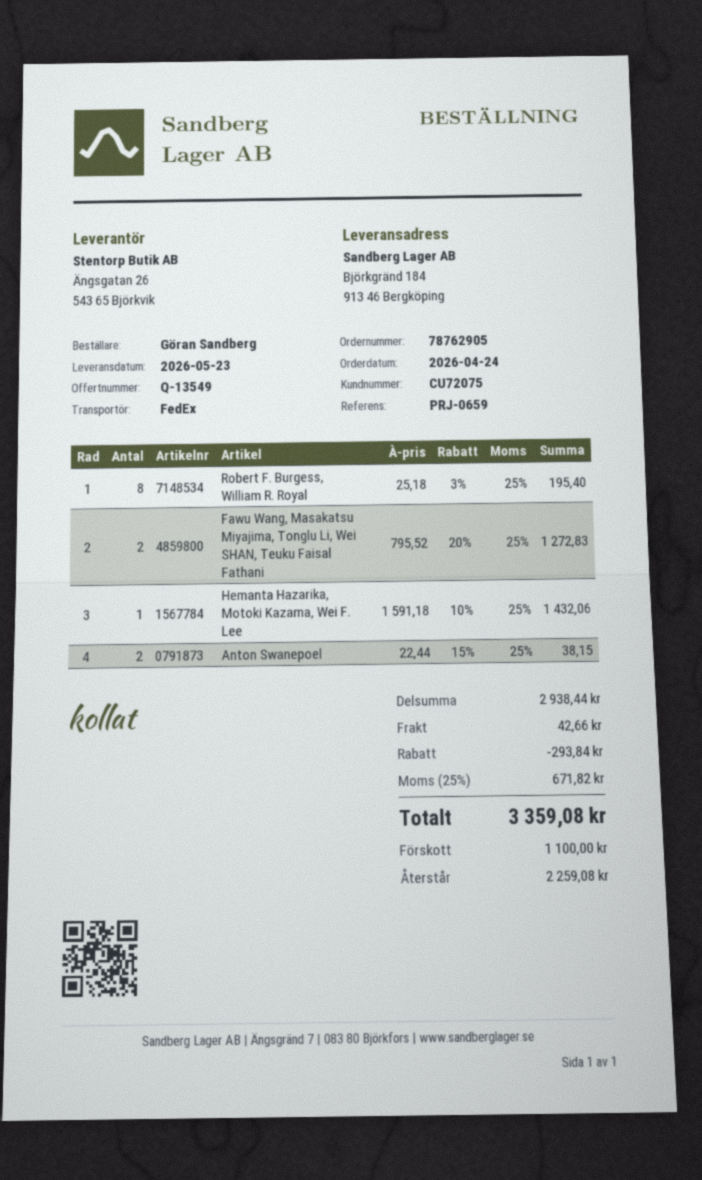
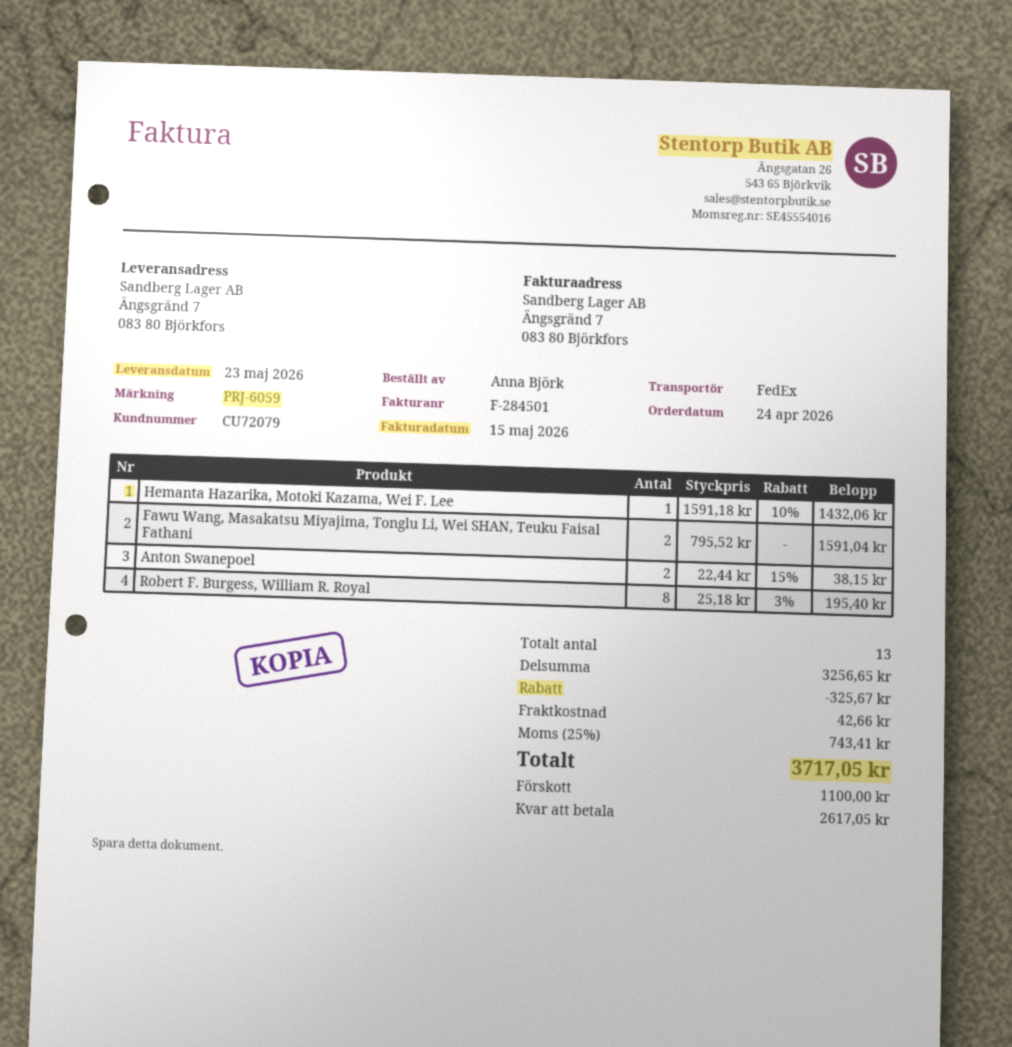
customer number: CU72075 -> CU72079
reference: PRJ-0659 -> PRJ-6059
ordered by: Göran Sandberg -> Anna Björk
ship to: Björkgränd 184, 913 46 Bergköping -> Ängsgränd 7, 083 80 Björkfors
Fawu Wang, Masakatsu Miyajima, Tonglu Li, Wei SHAN, Teuku Faisal Fathani: 2 x 795.52 - 20% = 1272.83 -> 2 x 795.52 = 1591.04
subtotal: 2938.44 -> 3256.65
discount: 293.84 -> 325.67
tax: 25% = 671.82 -> 25% = 743.41
total: 3359.08 -> 3717.05
balance: 2259.08 -> 2617.05

